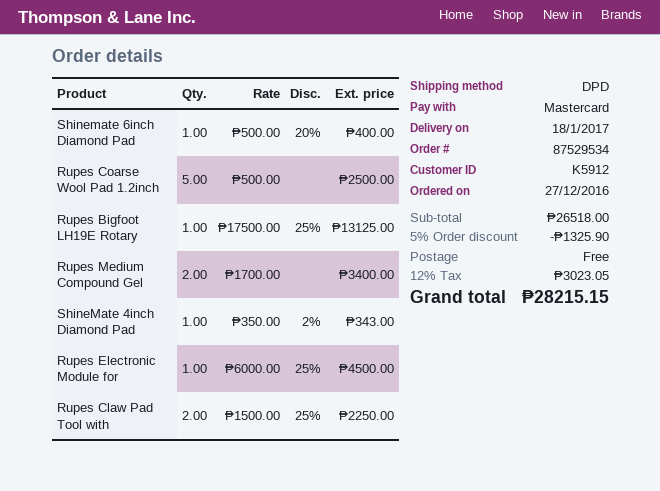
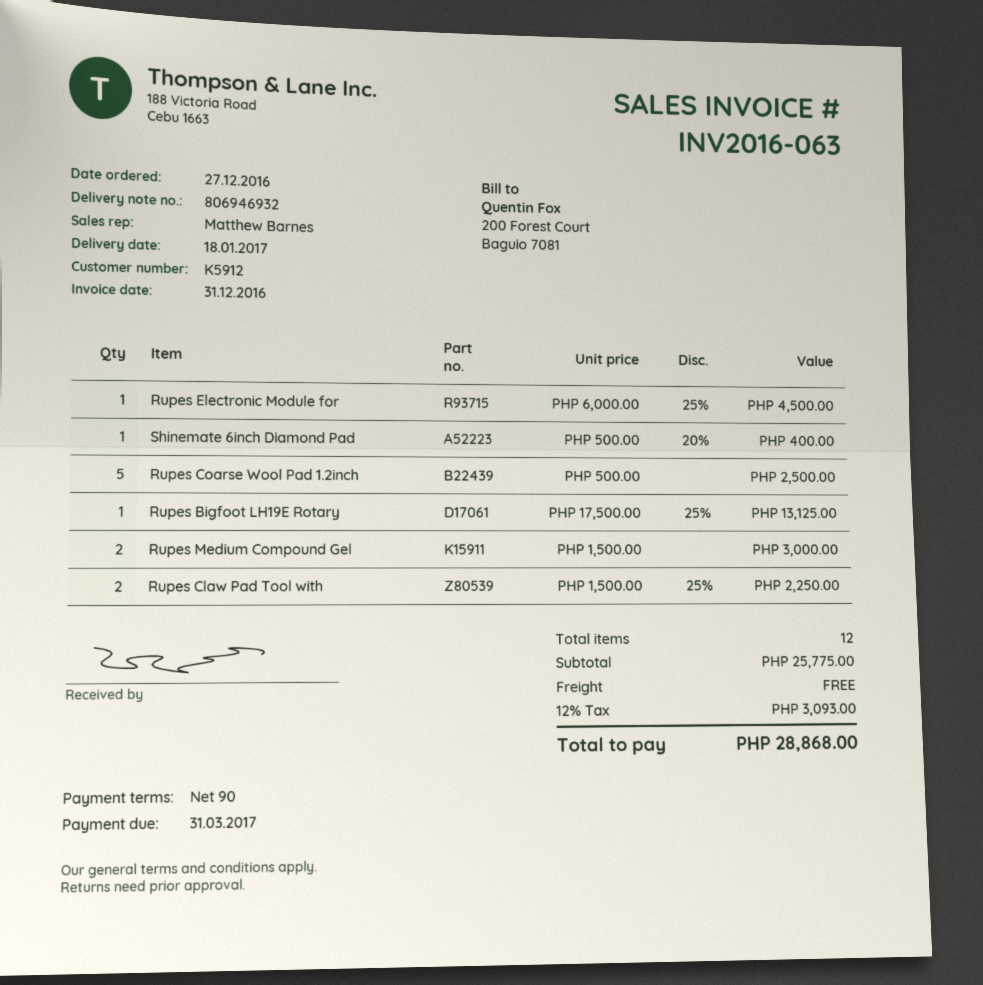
Rupes Medium Compound Gel: 2 x 1700.00 = 3400.00 -> 2 x 1500.00 = 3000.00
ShineMate 4inch Diamond Pad: 1 x 350.00 - 2% = 343.00 -> none
subtotal: 26518.00 -> 25775.00
discount: 5% = 1325.90 -> none
tax: 12% = 3023.05 -> 12% = 3093.00
total: 28215.15 -> 28868.00

